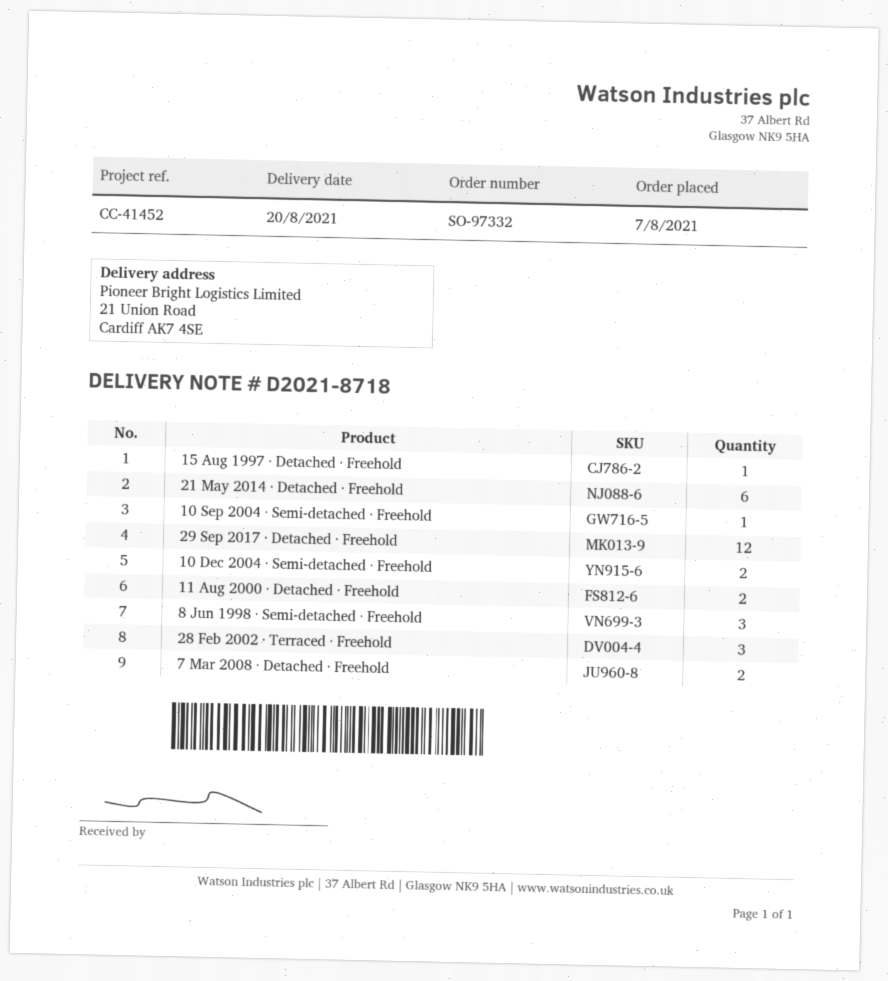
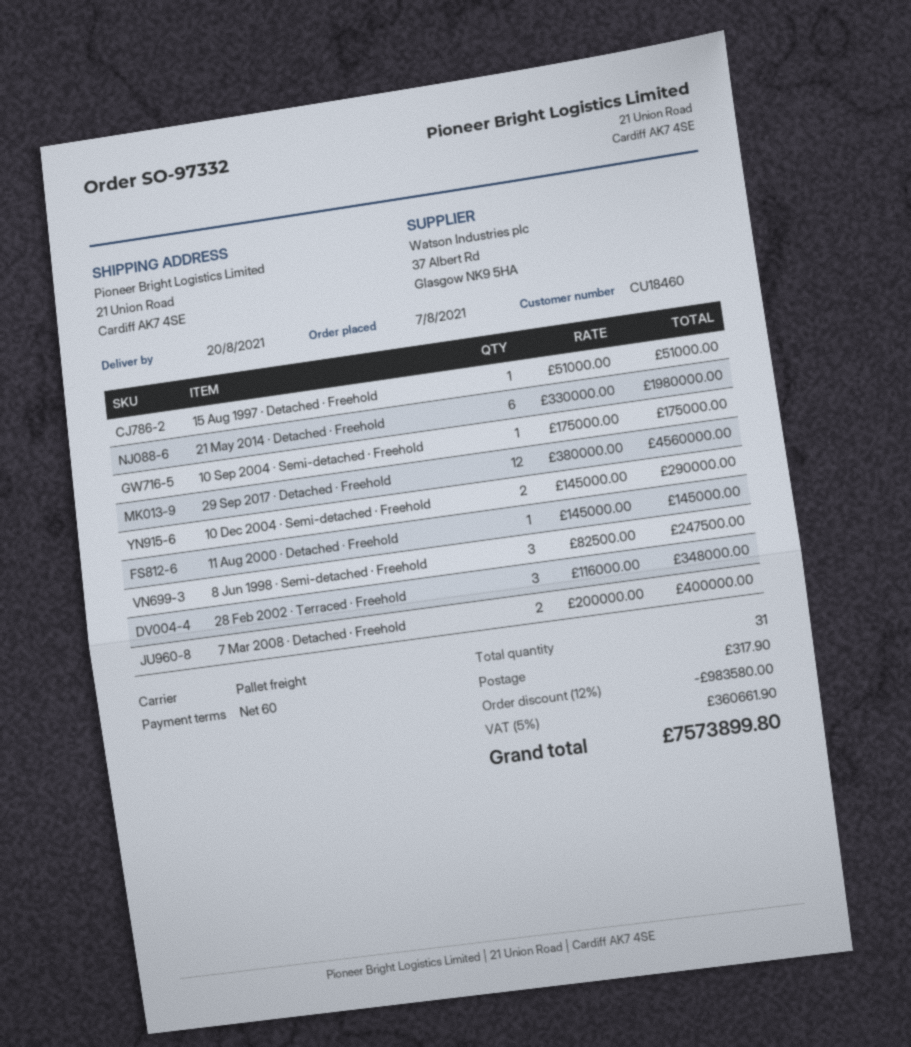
11 Aug 2000 · Detached · Freehold: 2 -> 1

